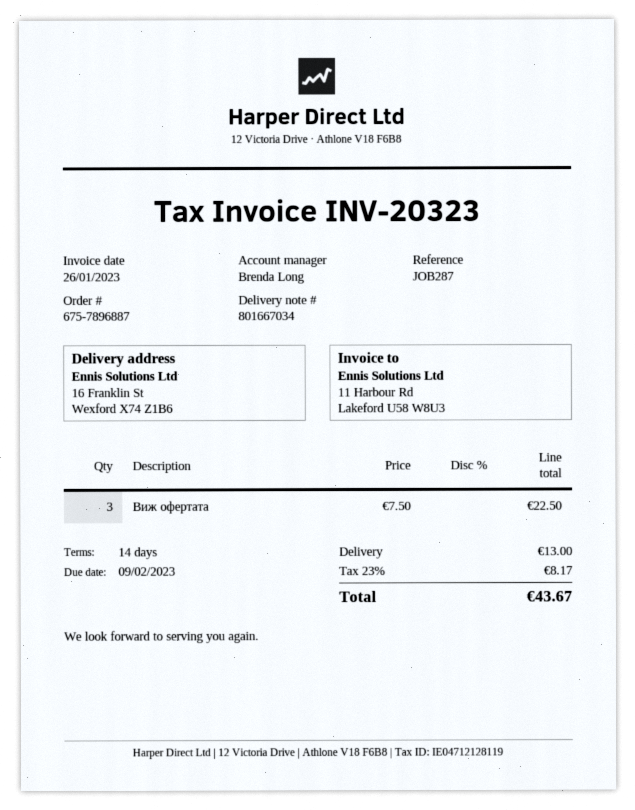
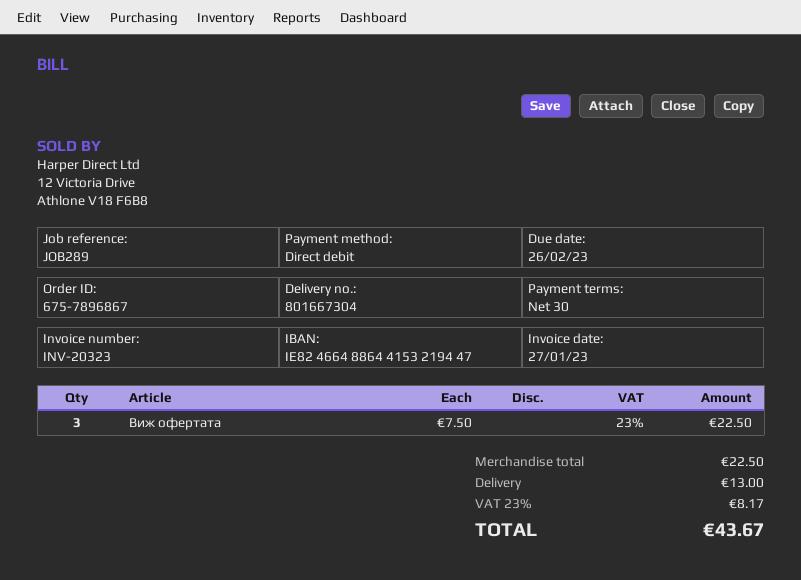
order number: 675-7896887 -> 675-7896867
delivery note number: 801667034 -> 801667304
invoice date: 2023-01-26 -> 2023-01-27
payment terms: 14 days -> 30 days
due date: 2023-02-09 -> 2023-02-26
reference: JOB287 -> JOB289

